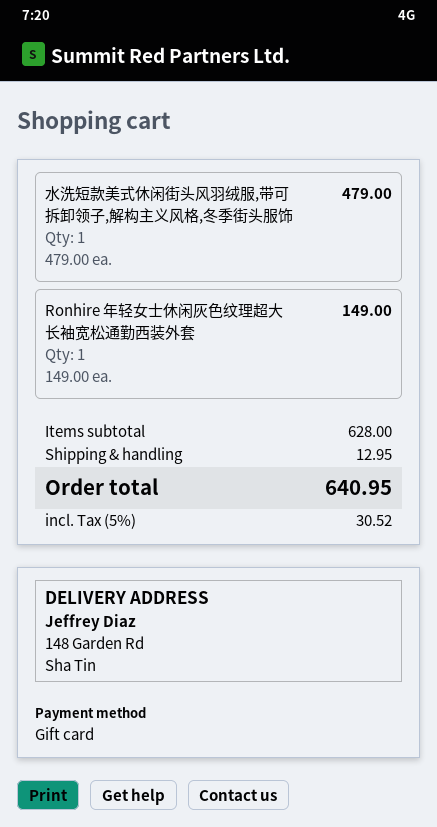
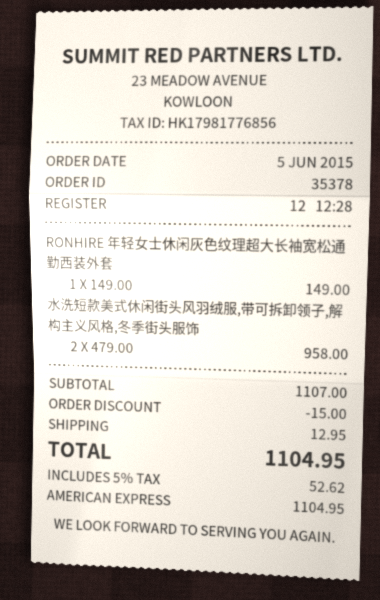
payment method: gift card -> American Express
水洗短款美式休闲街头风羽绒服,带可拆卸领子,解构主义风格,冬季街头服饰: 1 x 479.00 = 479.00 -> 2 x 479.00 = 958.00
subtotal: 628.00 -> 1107.00
discount: none -> 15.00
tax: 5% = 30.52 -> 5% = 52.62
total: 640.95 -> 1104.95

